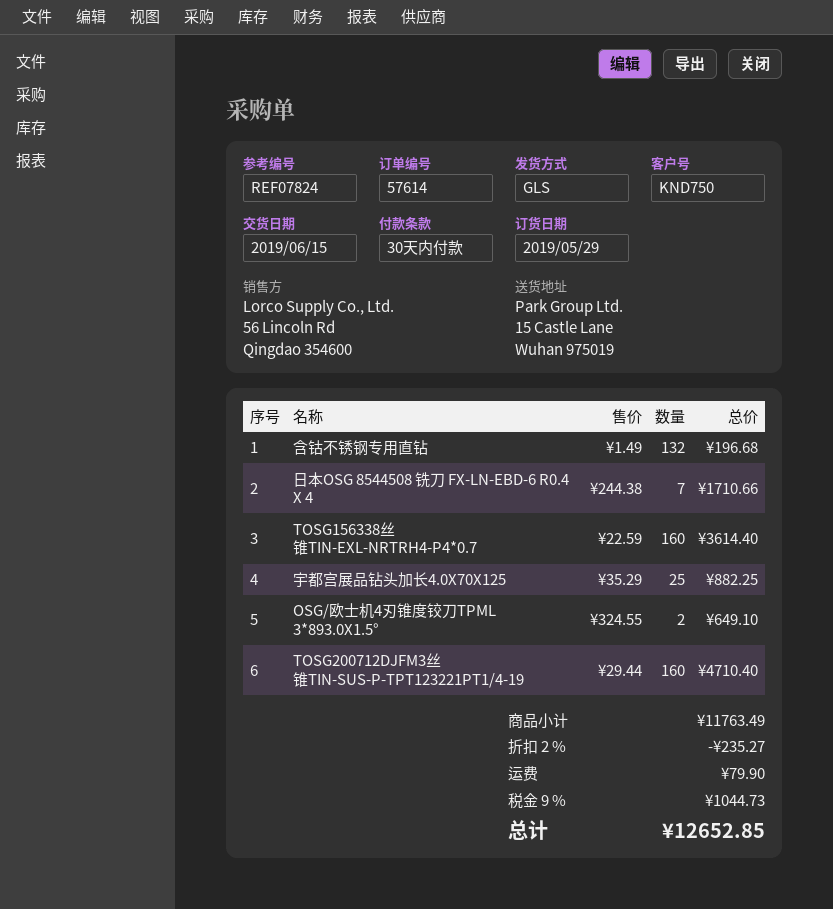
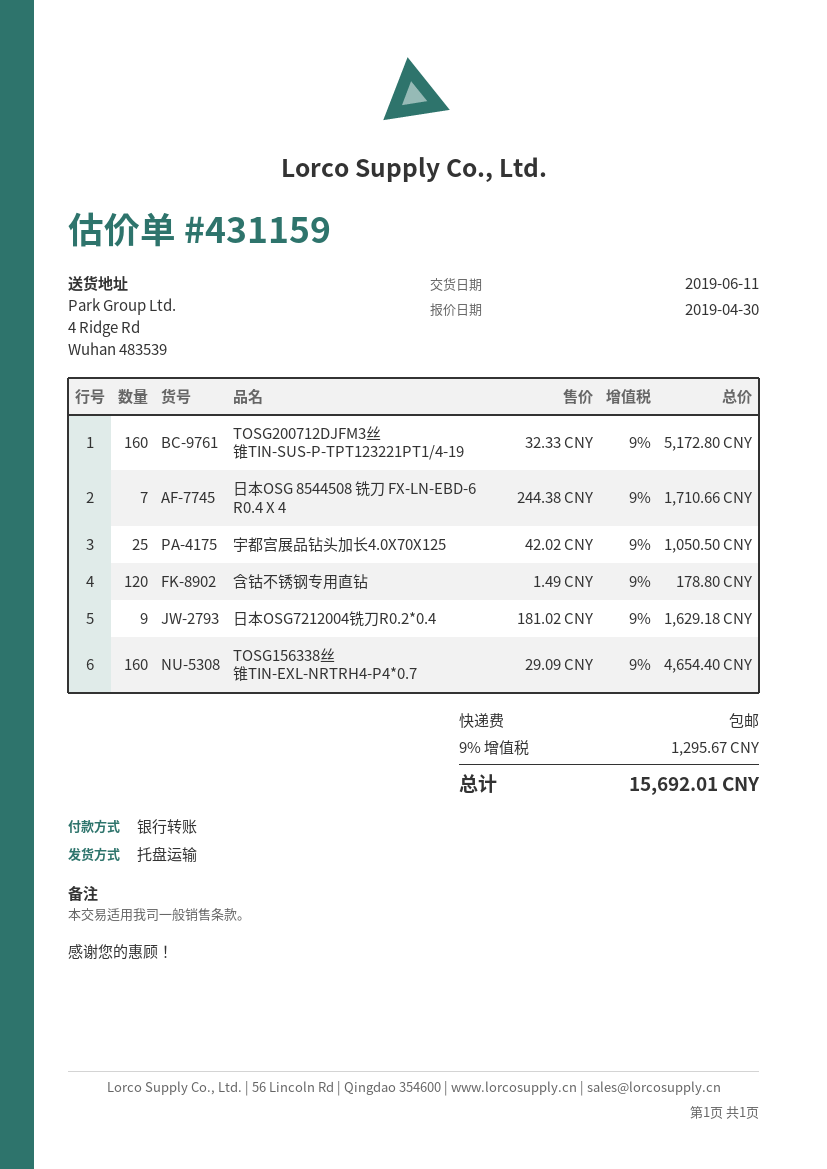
delivery date: 2019-06-15 -> 2019-06-11
shipping method: GLS -> pallet freight
ship to: 15 Castle Lane, Wuhan 975019 -> 4 Ridge Rd, Wuhan 483539
含钴不锈钢专用直钻: 132 x 1.49 = 196.68 -> 120 x 1.49 = 178.80
TOSG156338丝锥TIN-EXL-NRTRH4-P4*0.7: 160 x 22.59 = 3614.40 -> 160 x 29.09 = 4654.40
宇都宫展品钻头加长4.0X70X125: 25 x 35.29 = 882.25 -> 25 x 42.02 = 1050.50
OSG/欧士机4刃锥度铰刀TPML 3*893.0X1.5°: 2 x 324.55 = 649.10 -> none
TOSG200712DJFM3丝锥TIN-SUS-P-TPT123221PT1/4-19: 160 x 29.44 = 4710.40 -> 160 x 32.33 = 5172.80
日本OSG7212004铣刀R0.2*0.4: none -> 9 x 181.02 = 1629.18
discount: 2% = 235.27 -> none
shipping: 79.90 -> 0.00
tax: 9% = 1044.73 -> 9% = 1295.67
total: 12652.85 -> 15692.01

